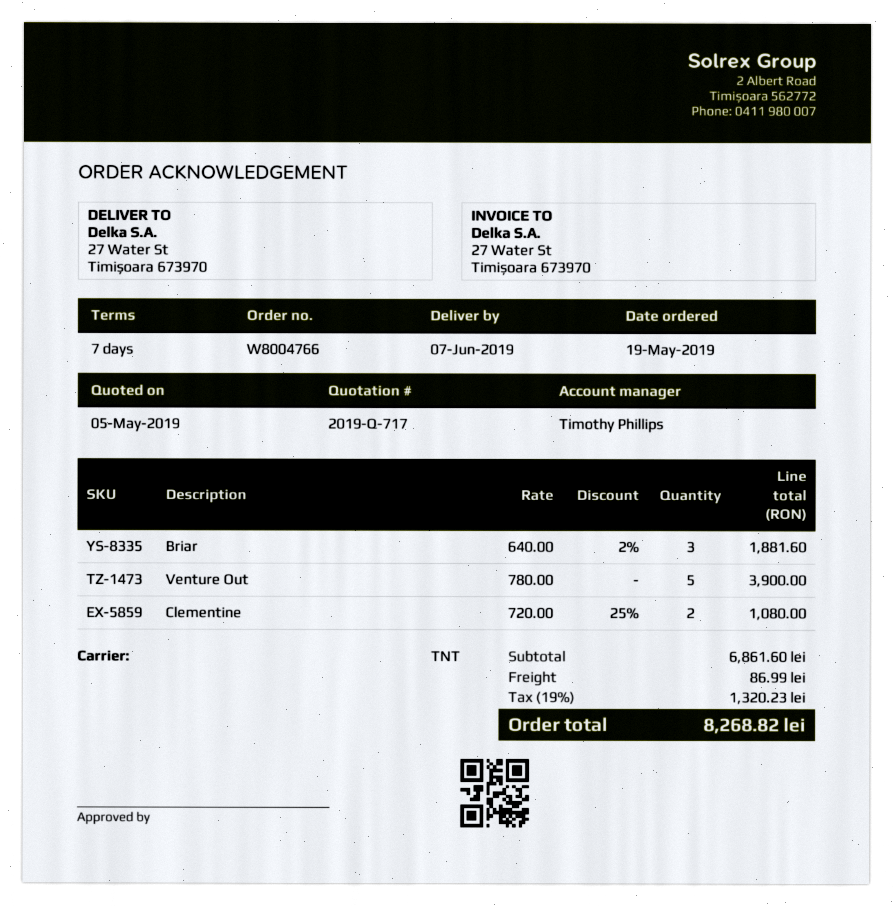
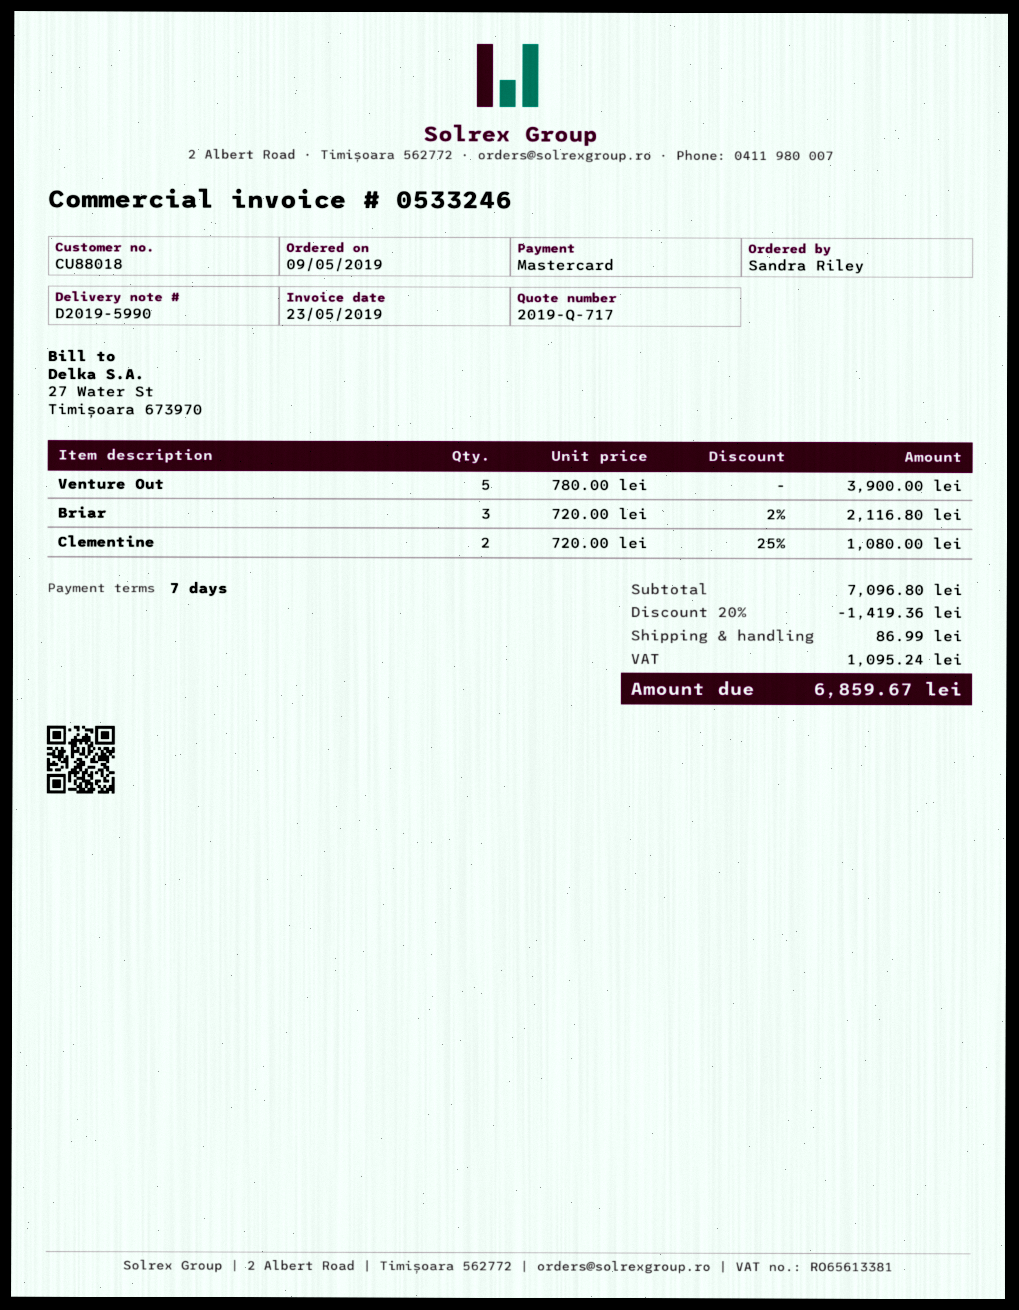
order date: 2019-05-19 -> 2019-05-09
Briar: 3 x 640.00 - 2% = 1881.60 -> 3 x 720.00 - 2% = 2116.80
subtotal: 6861.60 -> 7096.80
discount: none -> 20% = 1419.36
tax: 1320.23 -> 1095.24
total: 8268.82 -> 6859.67

